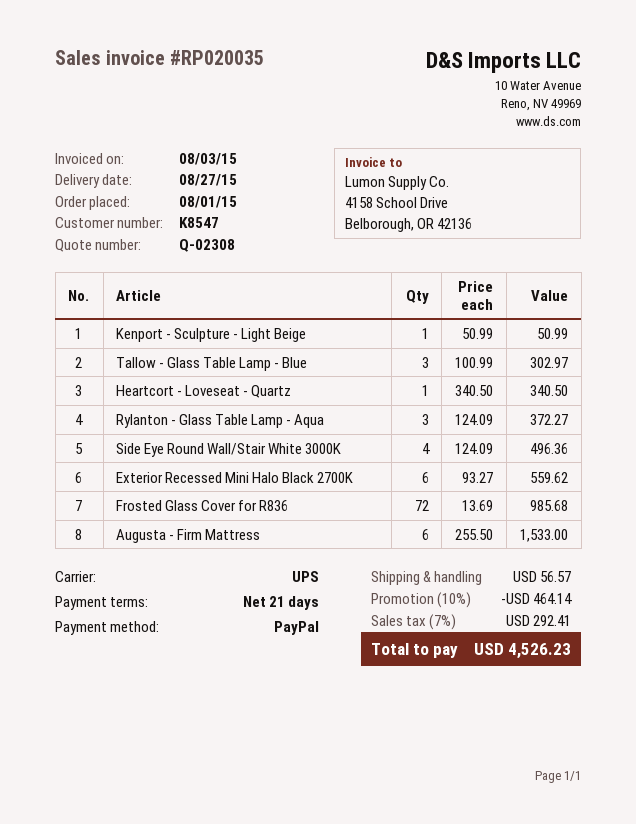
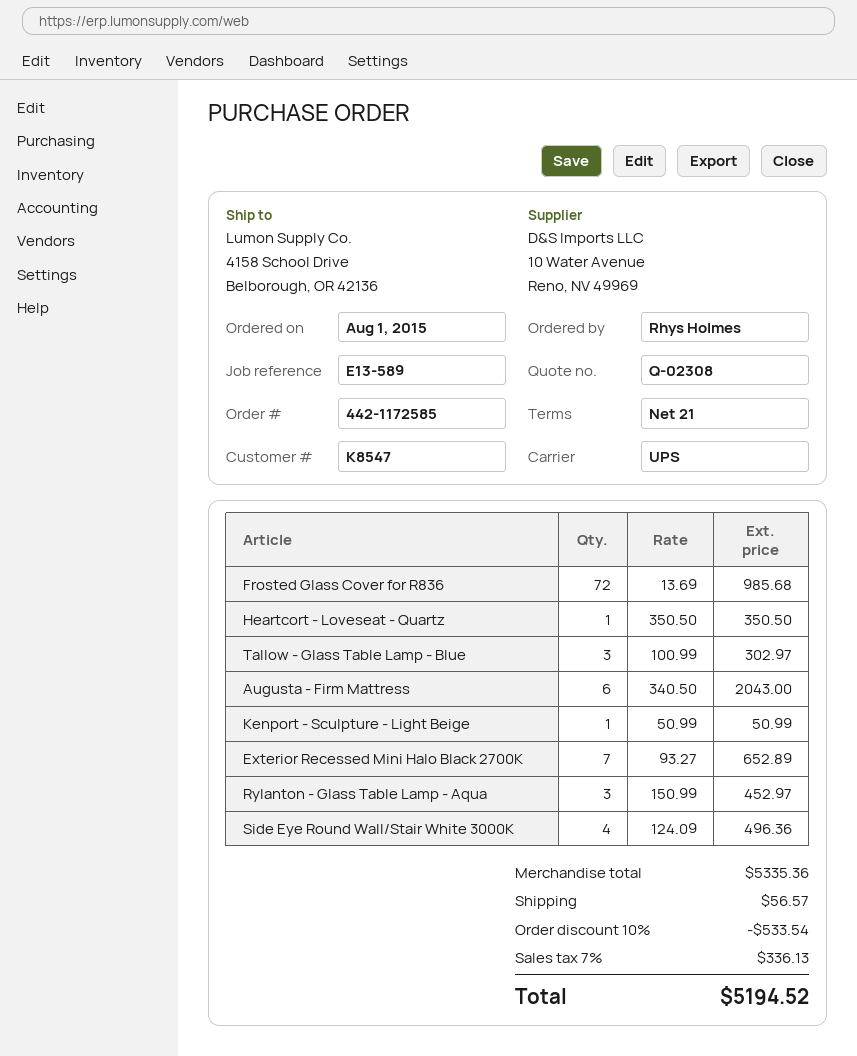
Heartcort - Loveseat - Quartz: 1 x 340.50 = 340.50 -> 1 x 350.50 = 350.50
Rylanton - Glass Table Lamp - Aqua: 3 x 124.09 = 372.27 -> 3 x 150.99 = 452.97
Exterior Recessed Mini Halo Black 2700K: 6 x 93.27 = 559.62 -> 7 x 93.27 = 652.89
Augusta - Firm Mattress: 6 x 255.50 = 1533.00 -> 6 x 340.50 = 2043.00
discount: 10% = 464.14 -> 10% = 533.54
tax: 7% = 292.41 -> 7% = 336.13
total: 4526.23 -> 5194.52

